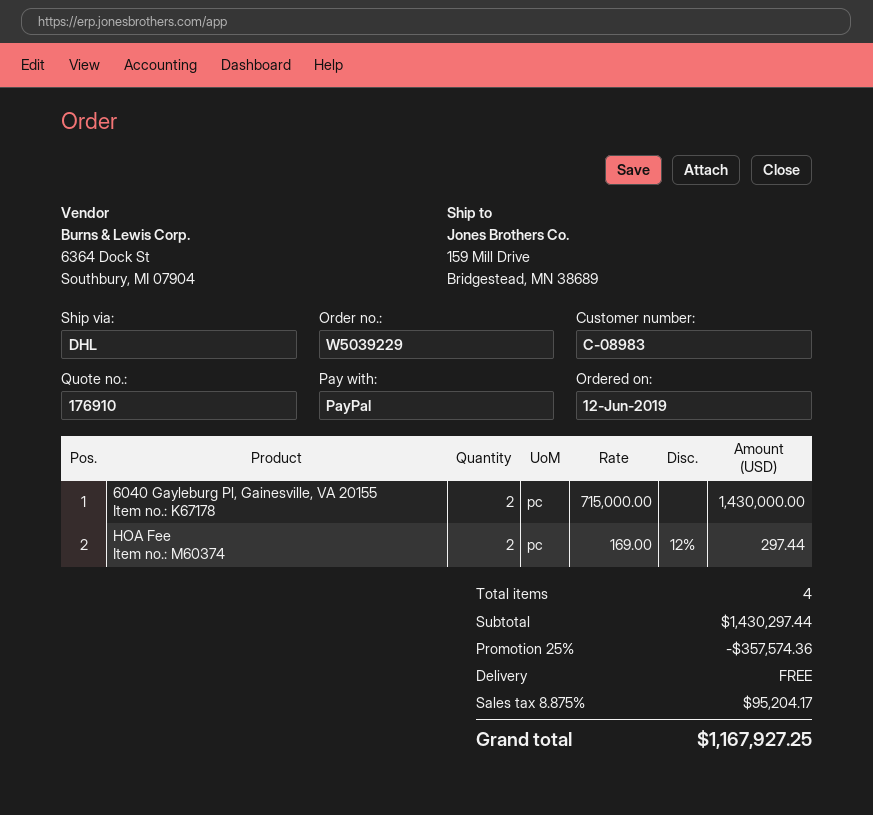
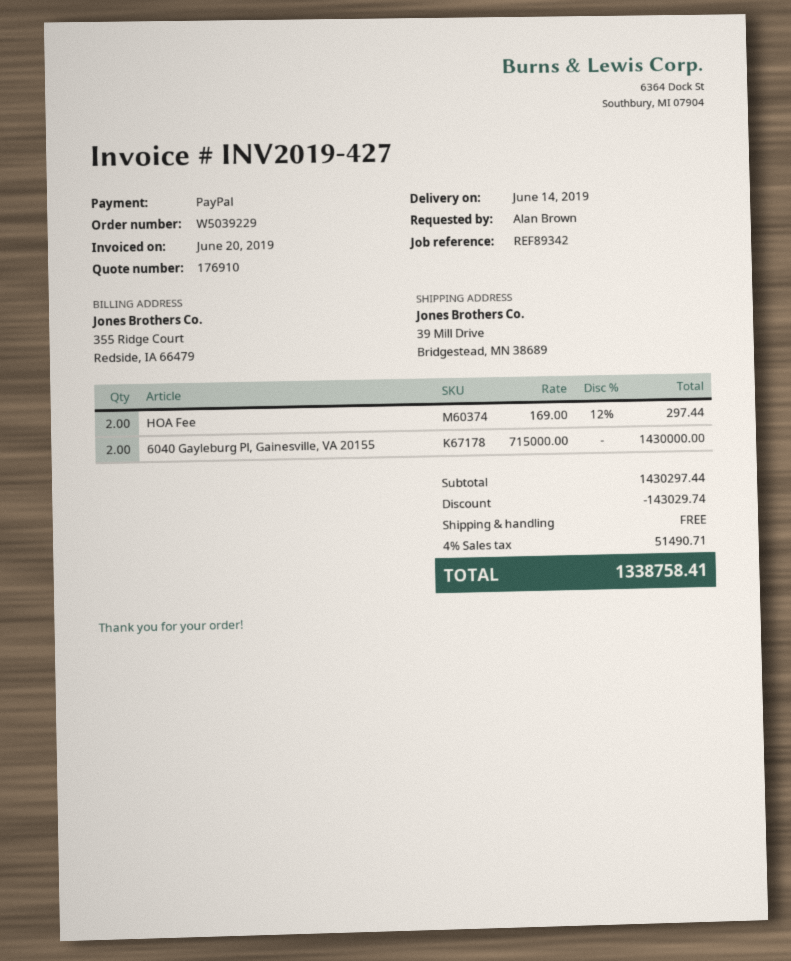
ship to: 159 Mill Drive, Bridgestead, MN 38689 -> 39 Mill Drive, Bridgestead, MN 38689
discount: 357574.36 -> 143029.74
tax: 8.875% = 95204.17 -> 4% = 51490.71
total: 1167927.25 -> 1338758.41

